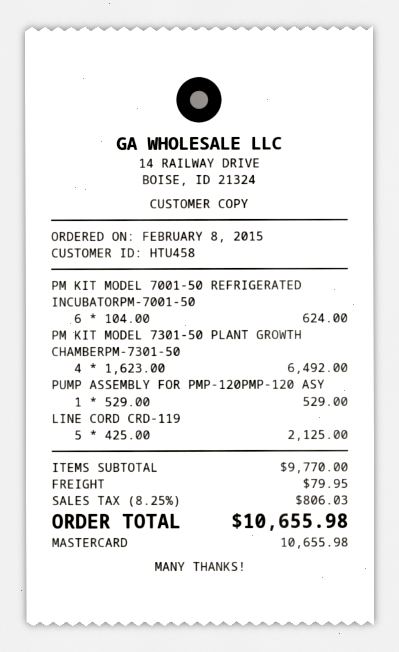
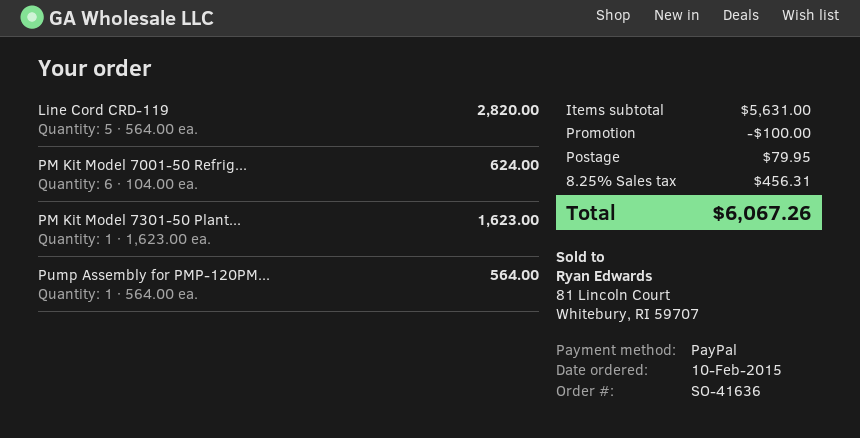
order date: 2015-02-08 -> 2015-02-10
payment method: Mastercard -> PayPal
PM KIT MODEL 7301-50 PLANT GROWTH CHAMBERPM-7301-50: 4 x 1623.00 = 6492.00 -> 1 x 1623.00 = 1623.00
PUMP ASSEMBLY FOR PMP-120PMP-120 ASY: 1 x 529.00 = 529.00 -> 1 x 564.00 = 564.00
LINE CORD CRD-119: 5 x 425.00 = 2125.00 -> 5 x 564.00 = 2820.00
subtotal: 9770.00 -> 5631.00
discount: none -> 100.00
tax: 8.25% = 806.03 -> 8.25% = 456.31
total: 10655.98 -> 6067.26

